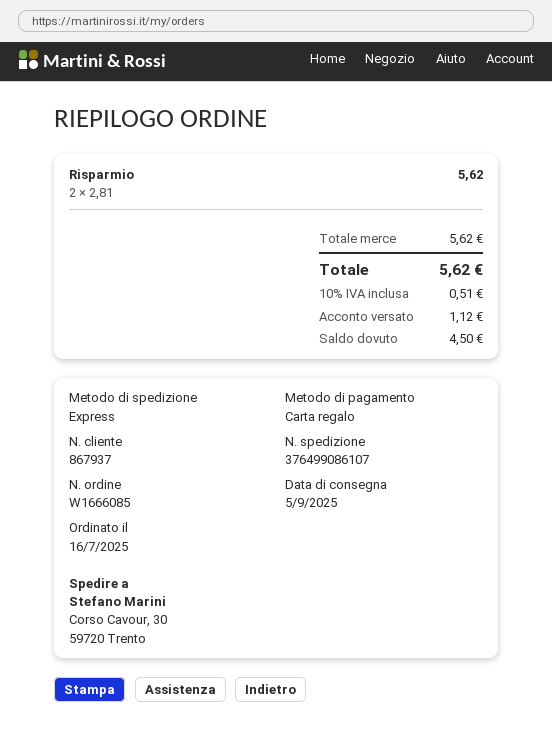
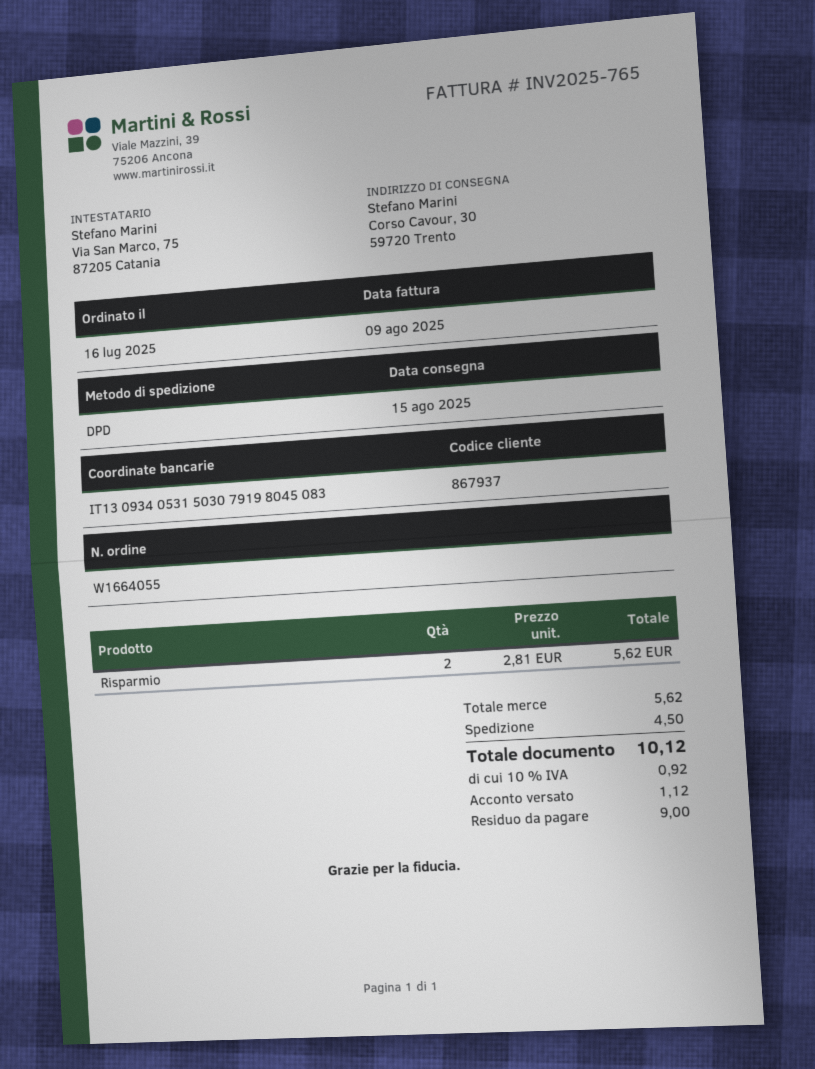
order number: W1666085 -> W1664055
delivery date: 2025-09-05 -> 2025-08-15
shipping method: express -> DPD
shipping: none -> 4.50
tax: 10% = 0.51 -> 10% = 0.92
total: 5.62 -> 10.12
balance: 4.50 -> 9.00

